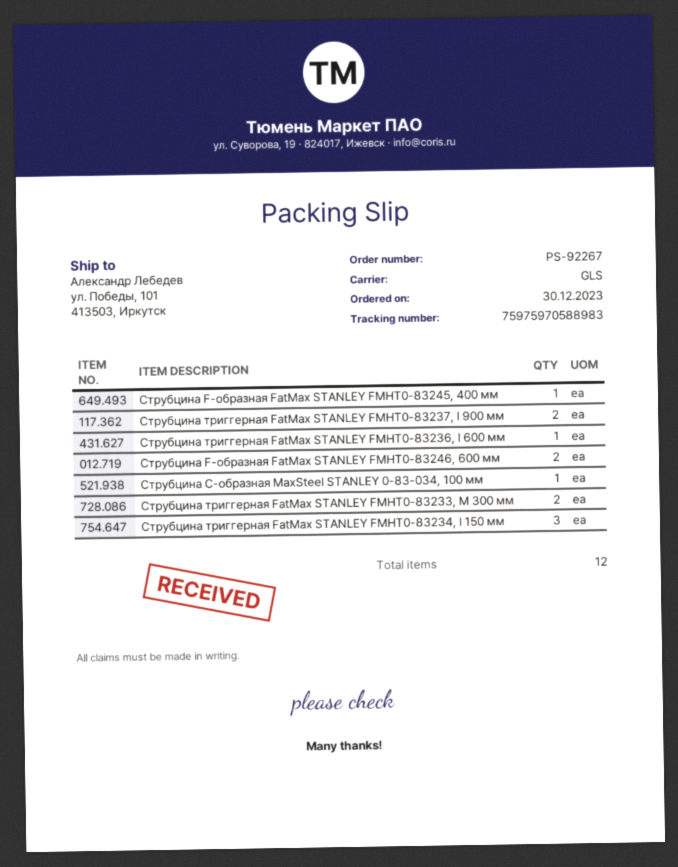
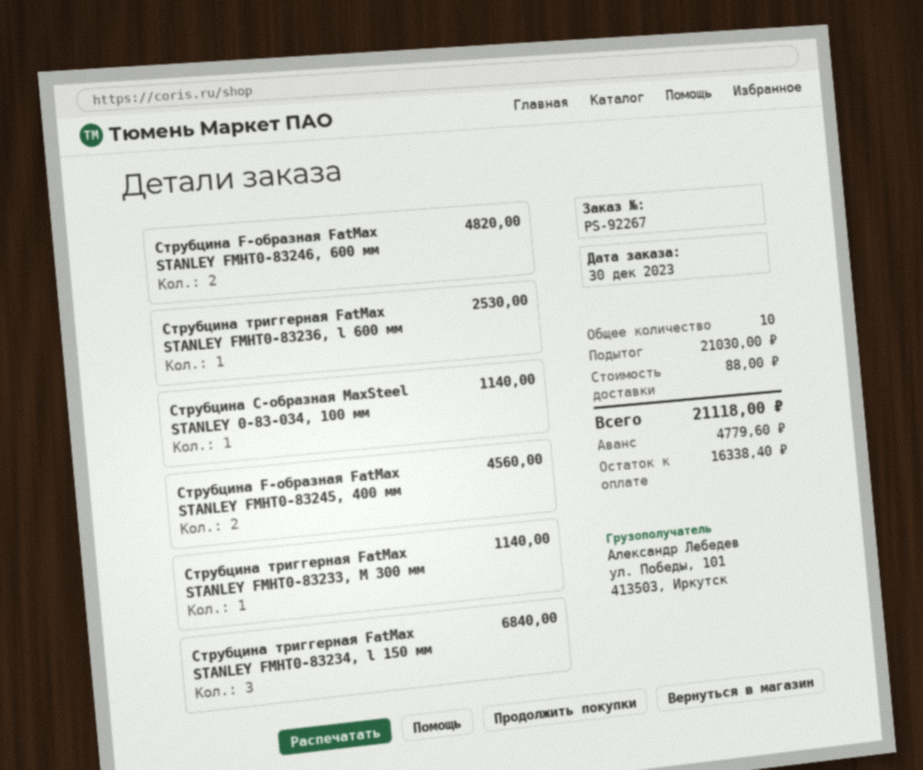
Струбцина F-образная FatMax STANLEY FMHT0-83245, 400 мм: 1 -> 2
Струбцина триггерная FatMax STANLEY FMHT0-83237, l 900 мм: 2 -> none
Струбцина триггерная FatMax STANLEY FMHT0-83233, M 300 мм: 2 -> 1
total quantity: 12 -> 10

